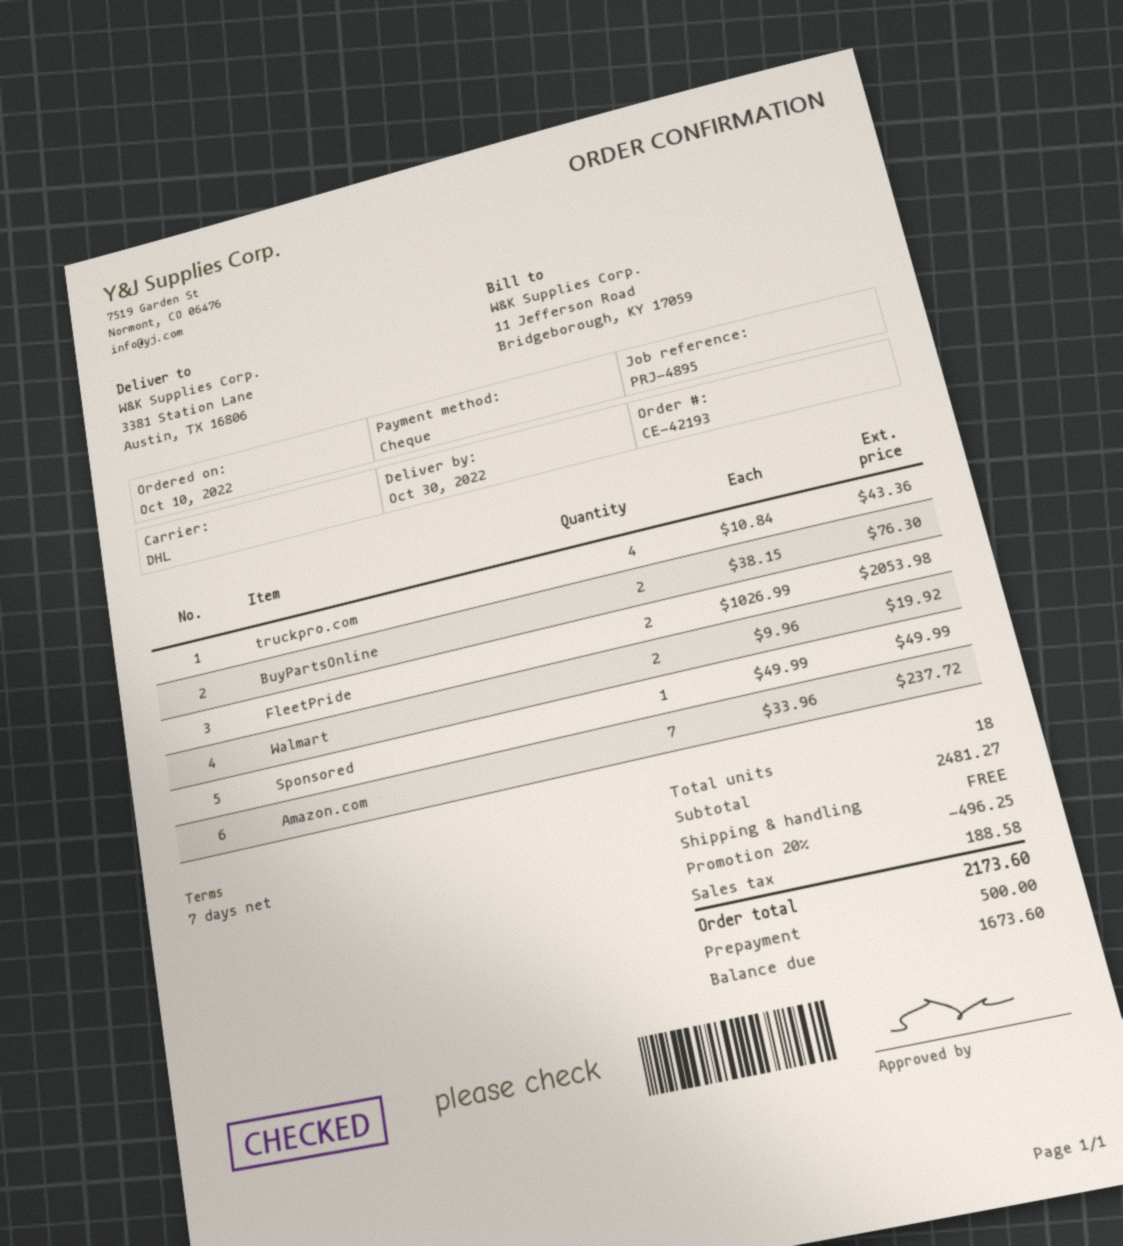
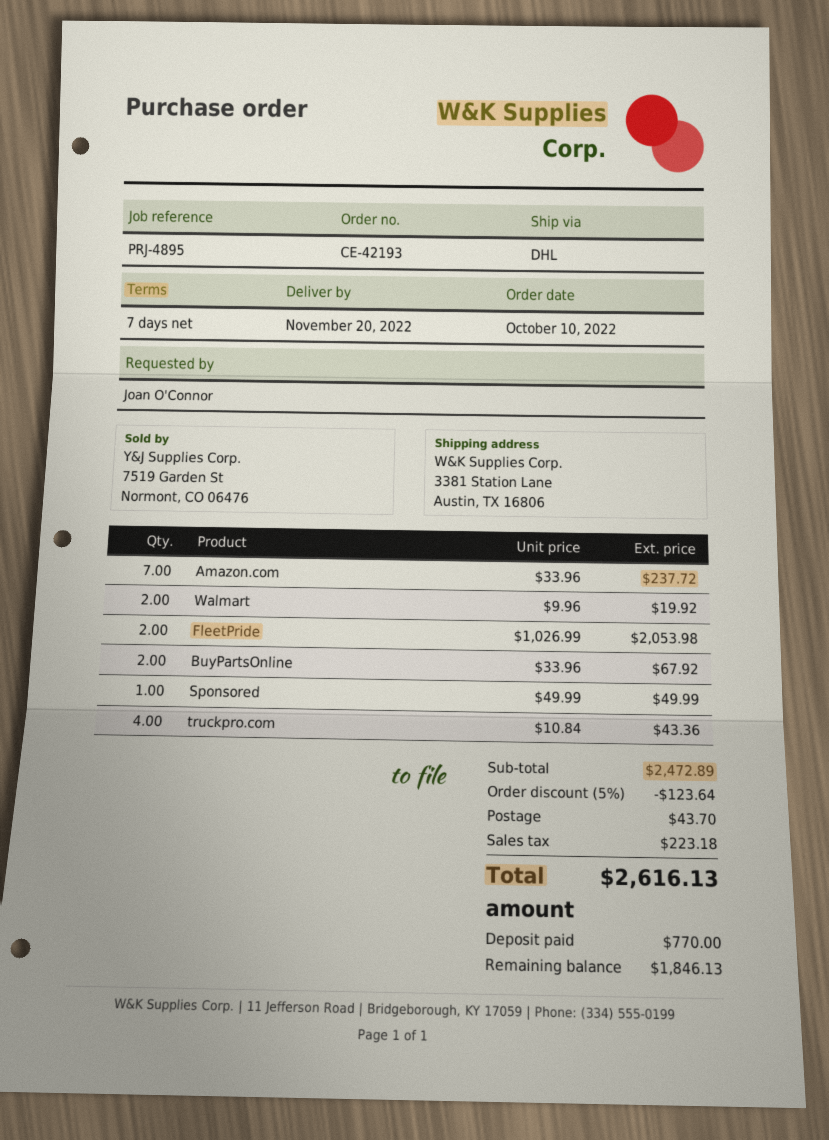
delivery date: 2022-10-30 -> 2022-11-20
BuyPartsOnline: 2 x 38.15 = 76.30 -> 2 x 33.96 = 67.92
subtotal: 2481.27 -> 2472.89
discount: 20% = 496.25 -> 5% = 123.64
shipping: 0.00 -> 43.70
tax: 188.58 -> 223.18
total: 2173.60 -> 2616.13
deposit: 500.00 -> 770.00
balance: 1673.60 -> 1846.13

